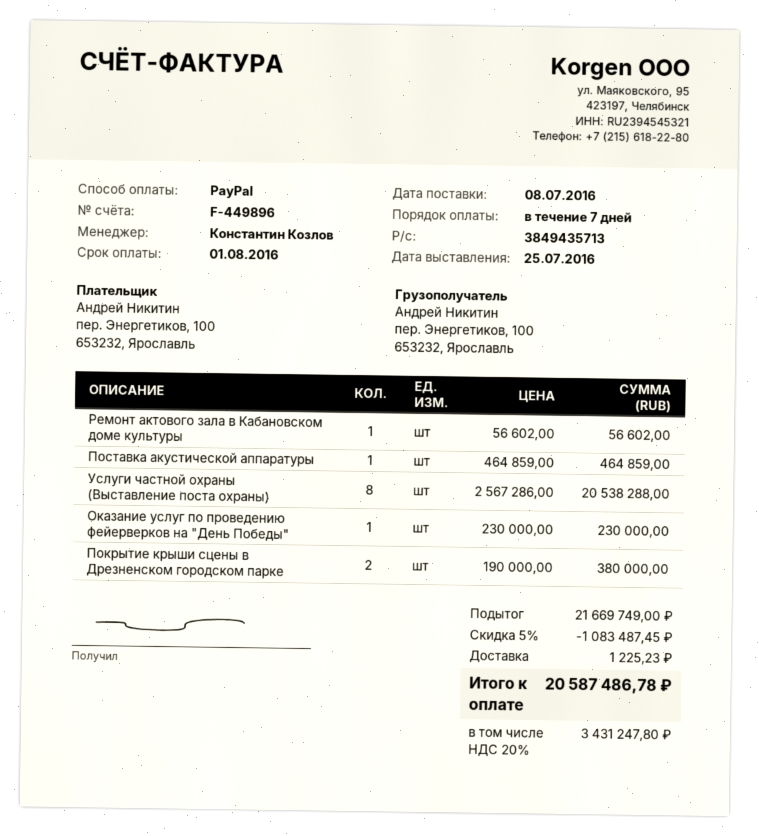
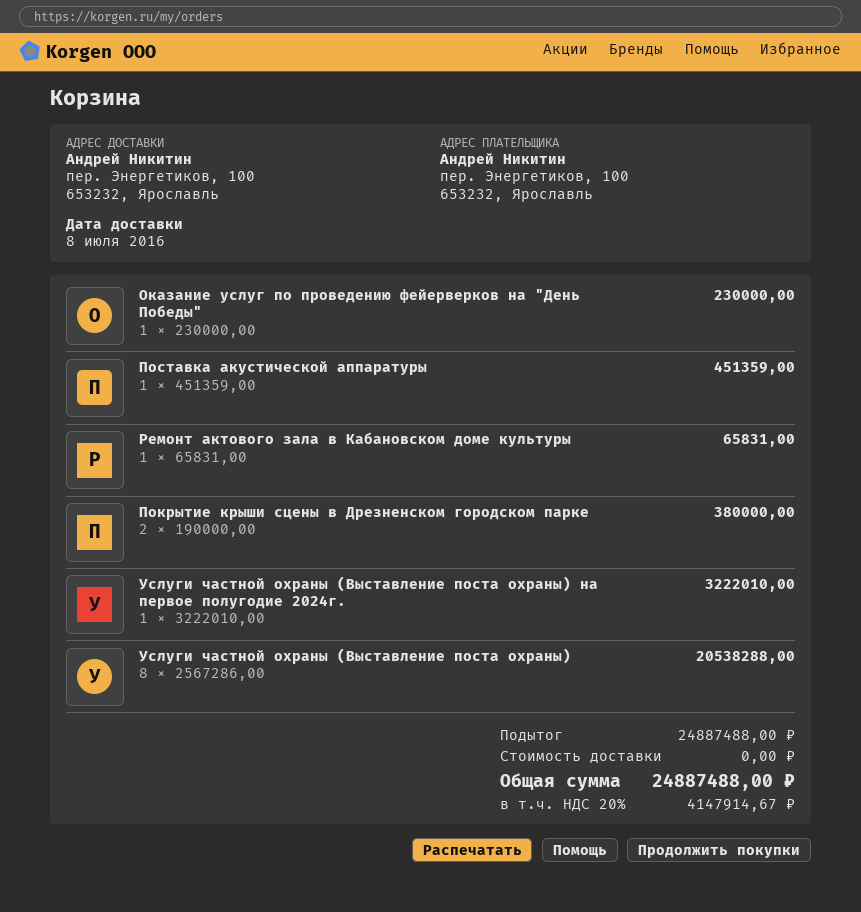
Ремонт актового зала в Кабановском доме культуры: 1 x 56602.00 = 56602.00 -> 1 x 65831.00 = 65831.00
Поставка акустической аппаратуры: 1 x 464859.00 = 464859.00 -> 1 x 451359.00 = 451359.00
Услуги частной охраны (Выставление поста охраны) на первое полугодие 2024г.: none -> 1 x 3222010.00 = 3222010.00
subtotal: 21669749.00 -> 24887488.00
discount: 5% = 1083487.45 -> none
shipping: 1225.23 -> 0.00
tax: 20% = 3431247.80 -> 20% = 4147914.67
total: 20587486.78 -> 24887488.00

